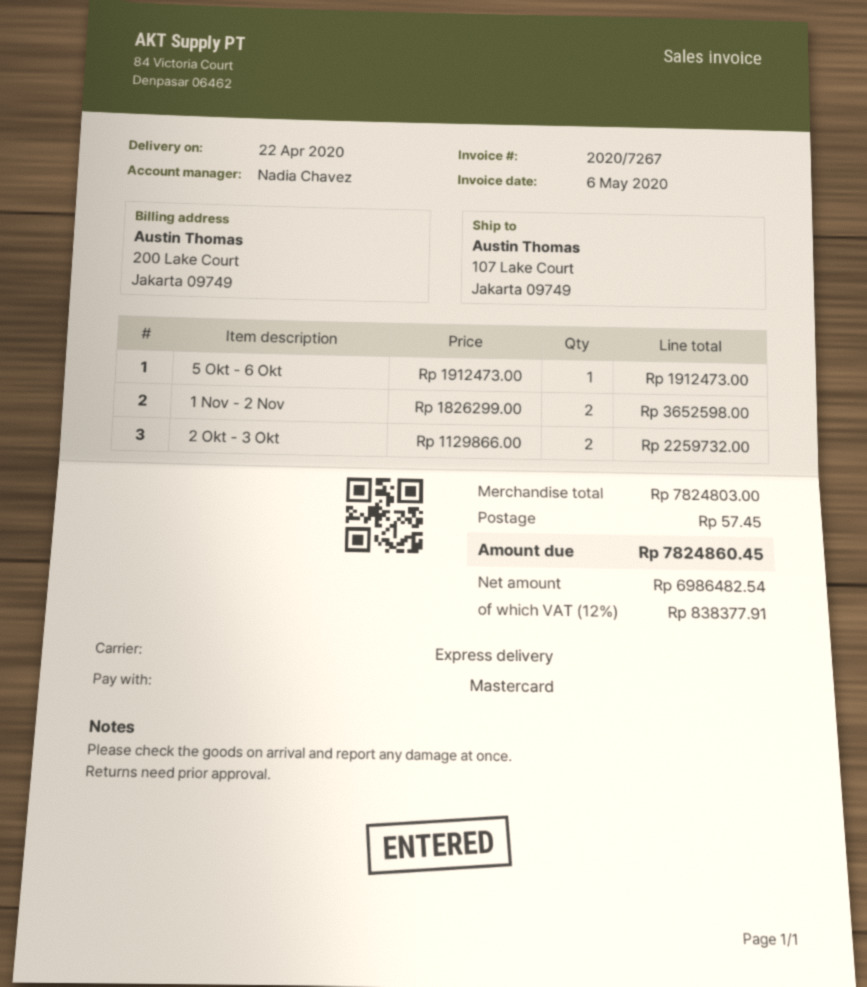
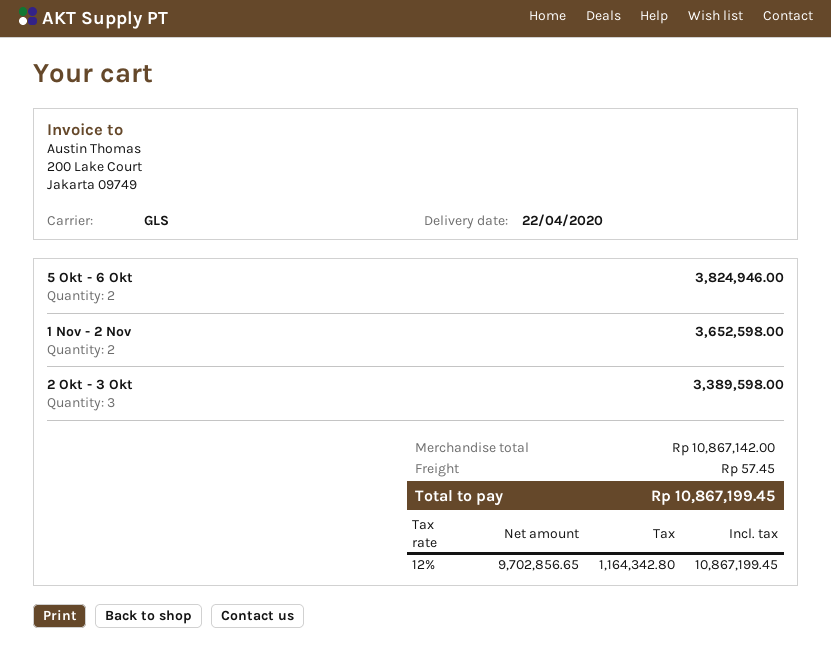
shipping method: express -> GLS
5 Okt - 6 Okt: 1 for 1912473.00 -> 2 for 3824946.00
2 Okt - 3 Okt: 2 for 2259732.00 -> 3 for 3389598.00
subtotal: 7824803.00 -> 10867142.00
net: 6986482.54 -> 9702856.65
tax: 12% = 838377.91 -> 12% = 1164342.80
total: 7824860.45 -> 10867199.45

